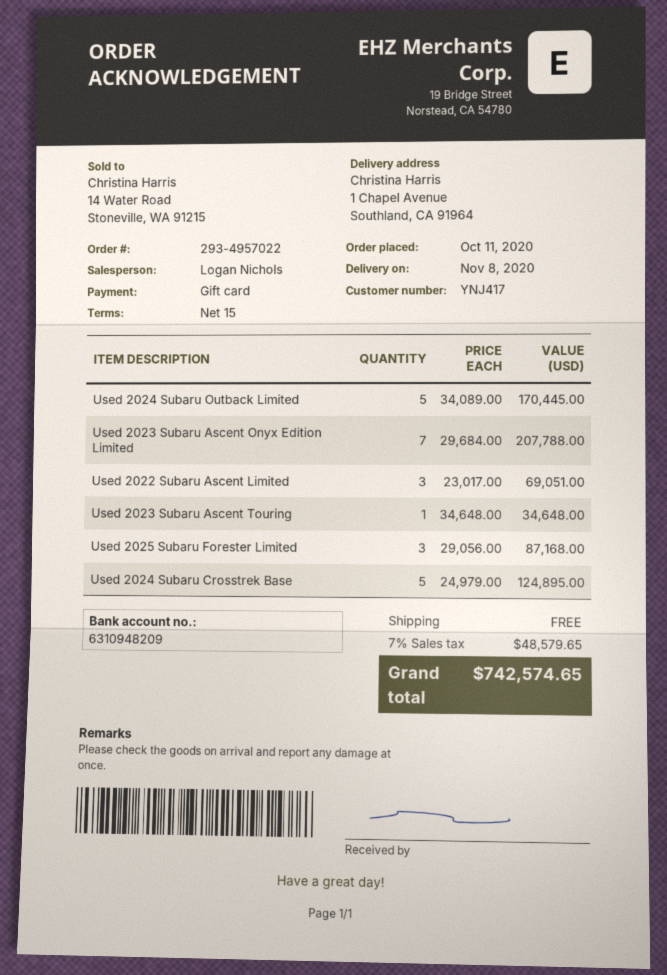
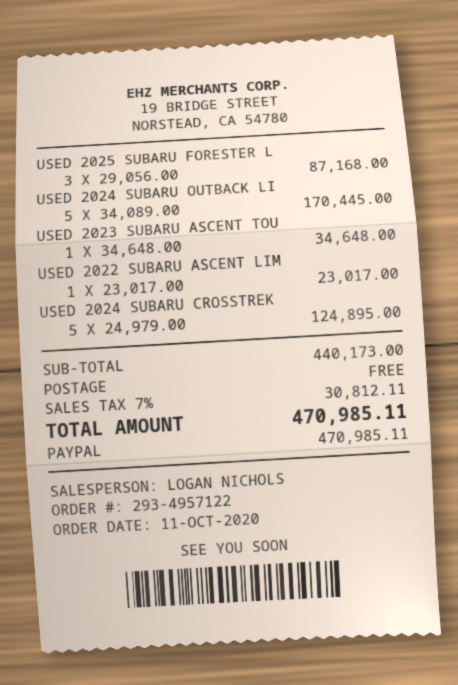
order number: 293-4957022 -> 293-4957122
payment method: gift card -> PayPal
Used 2023 Subaru Ascent Onyx Edition Limited: 7 x 29684.00 = 207788.00 -> none
Used 2022 Subaru Ascent Limited: 3 x 23017.00 = 69051.00 -> 1 x 23017.00 = 23017.00
tax: 7% = 48579.65 -> 7% = 30812.11
total: 742574.65 -> 470985.11

